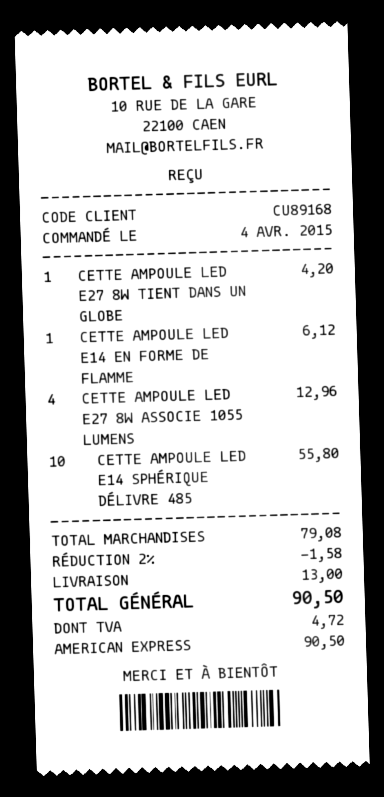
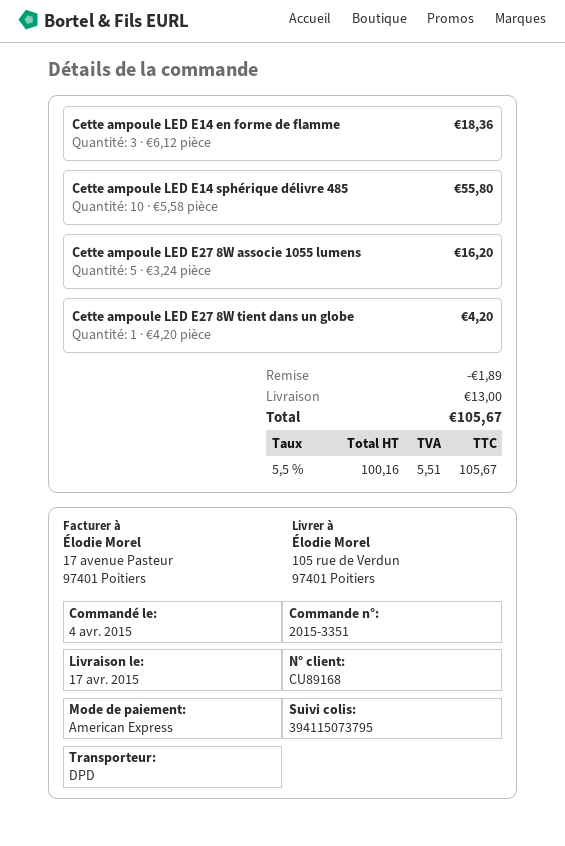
CETTE AMPOULE LED E14 EN FORME DE FLAMME: 1 for 6.12 -> 3 for 18.36
CETTE AMPOULE LED E27 8W ASSOCIE 1055 LUMENS: 4 for 12.96 -> 5 for 16.20
discount: 1.58 -> 1.89
tax: 4.72 -> 5.51
total: 90.50 -> 105.67

